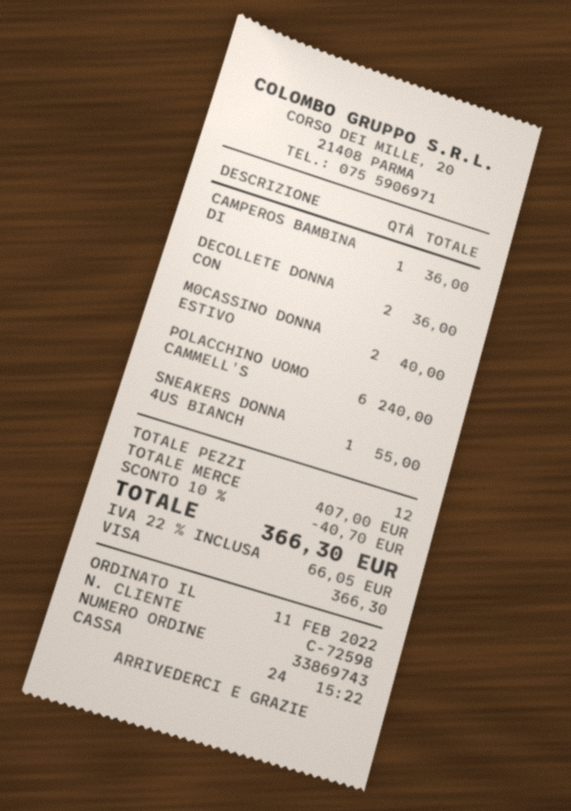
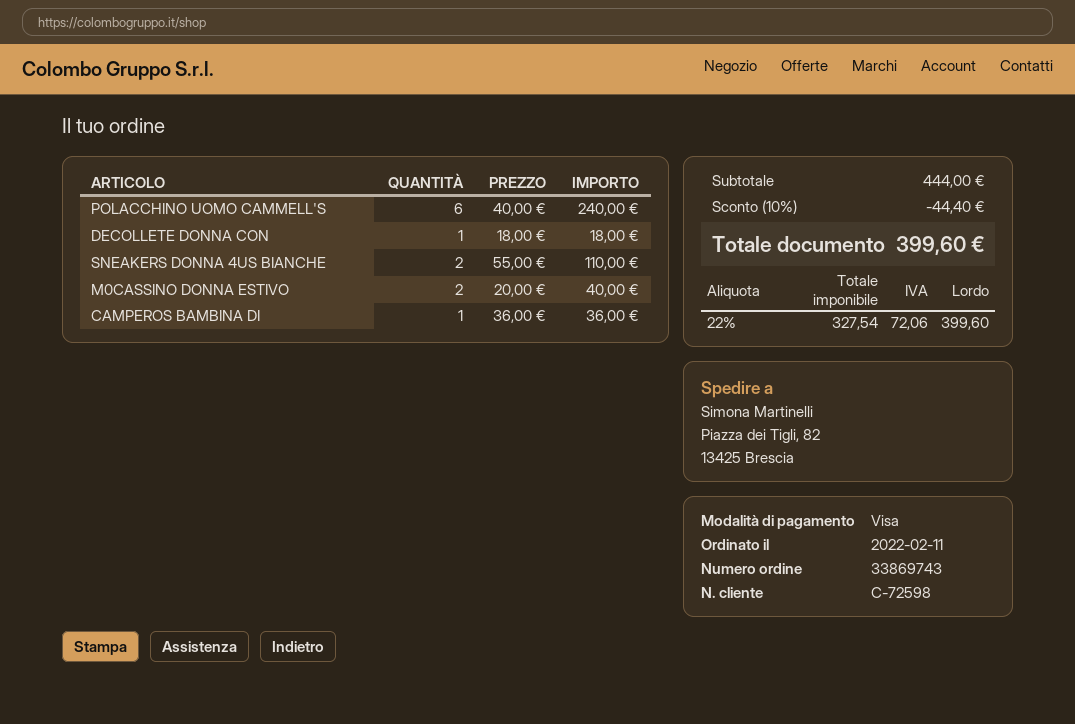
DECOLLETE DONNA CON: 2 for 36.00 -> 1 for 18.00
SNEAKERS DONNA 4US BIANCH: 1 for 55.00 -> 2 for 110.00
subtotal: 407.00 -> 444.00
discount: 10% = 40.70 -> 10% = 44.40
tax: 22% = 66.05 -> 22% = 72.06
total: 366.30 -> 399.60

